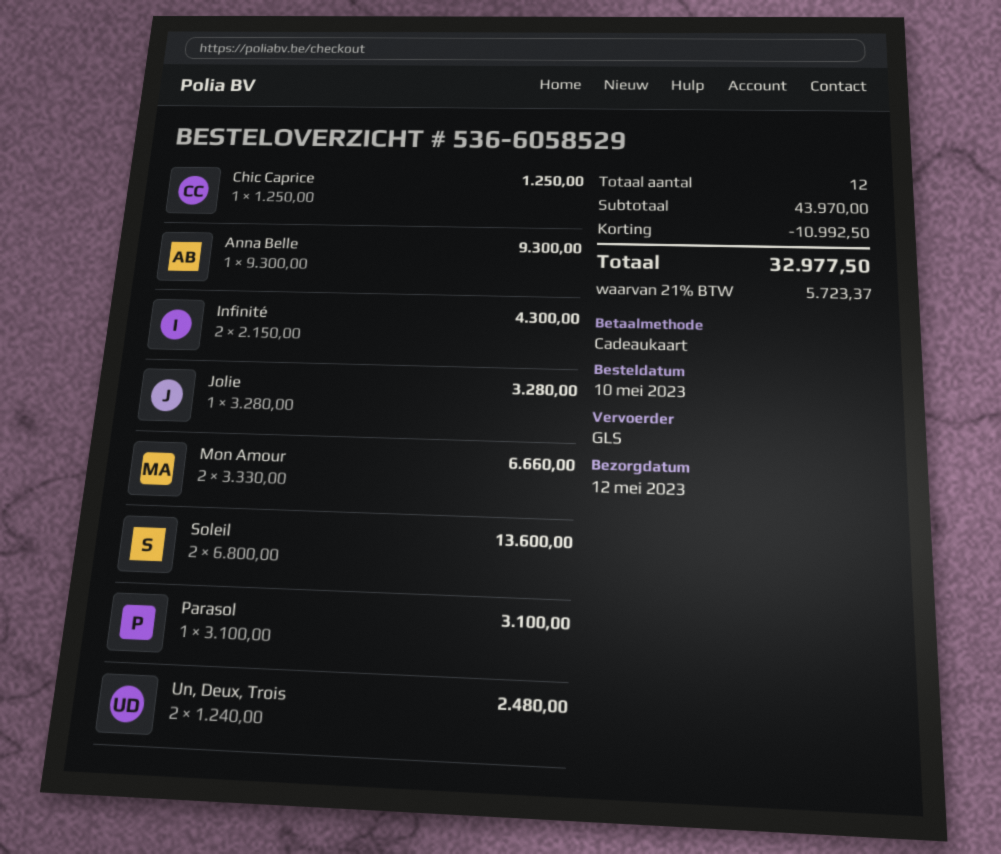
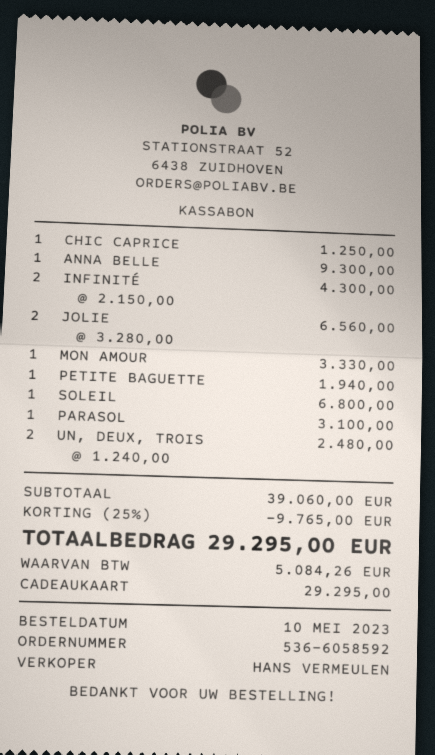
order number: 536-6058529 -> 536-6058592
Jolie: 1 x 3280.00 = 3280.00 -> 2 x 3280.00 = 6560.00
Mon Amour: 2 x 3330.00 = 6660.00 -> 1 x 3330.00 = 3330.00
Soleil: 2 x 6800.00 = 13600.00 -> 1 x 6800.00 = 6800.00
PETITE BAGUETTE: none -> 1 x 1940.00 = 1940.00
subtotal: 43970.00 -> 39060.00
discount: 10992.50 -> 9765.00
tax: 5723.37 -> 5084.26
total: 32977.50 -> 29295.00

